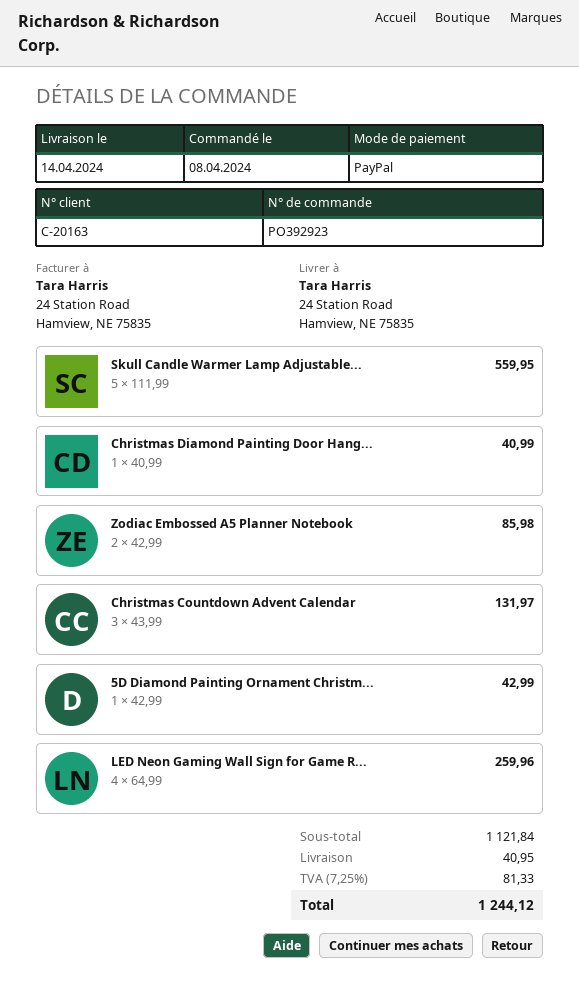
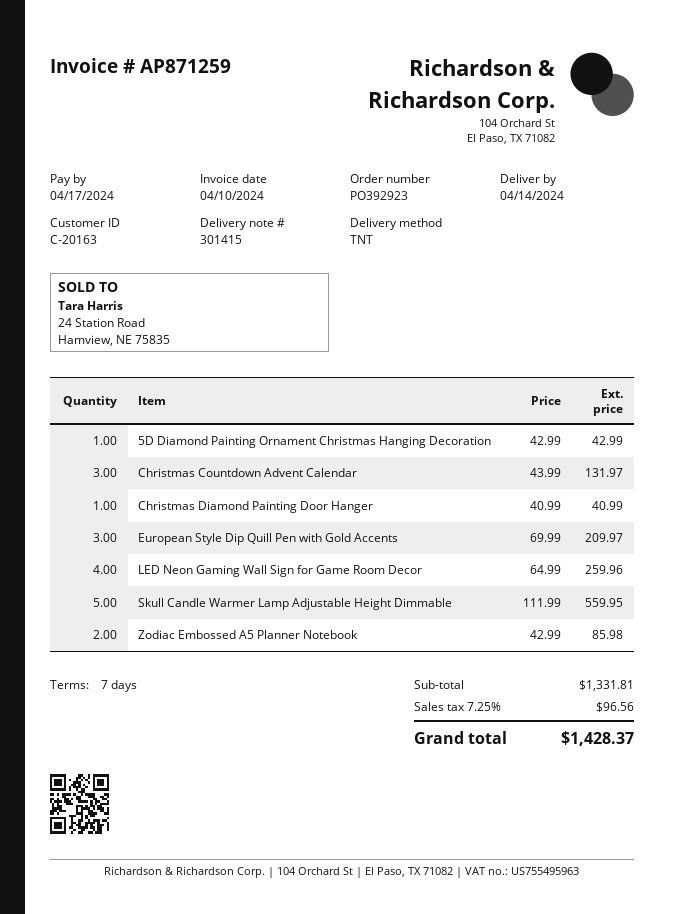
European Style Dip Quill Pen with Gold Accents: none -> 3 x 69.99 = 209.97
subtotal: 1121.84 -> 1331.81
shipping: 40.95 -> none
tax: 7.25% = 81.33 -> 7.25% = 96.56
total: 1244.12 -> 1428.37

